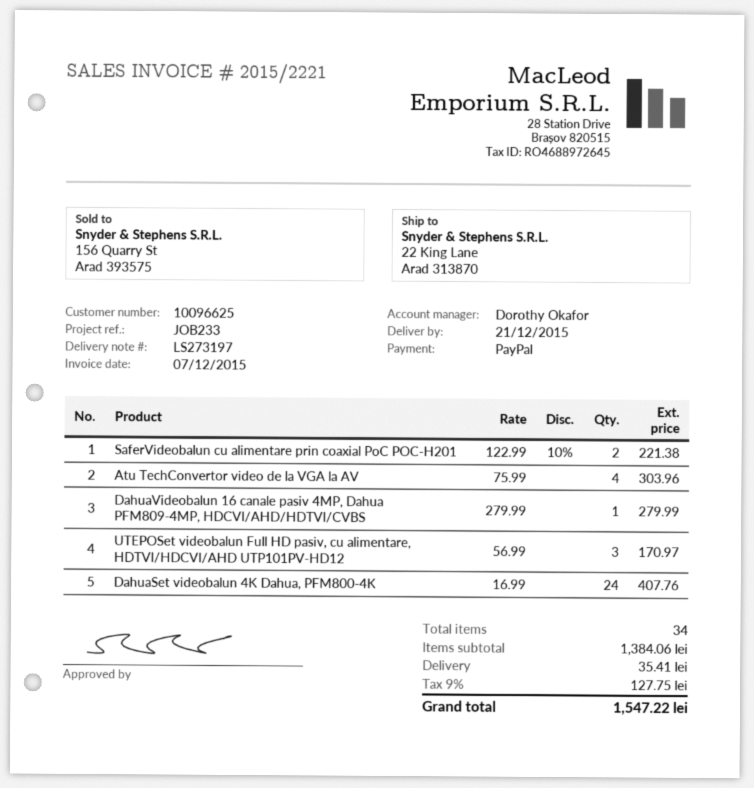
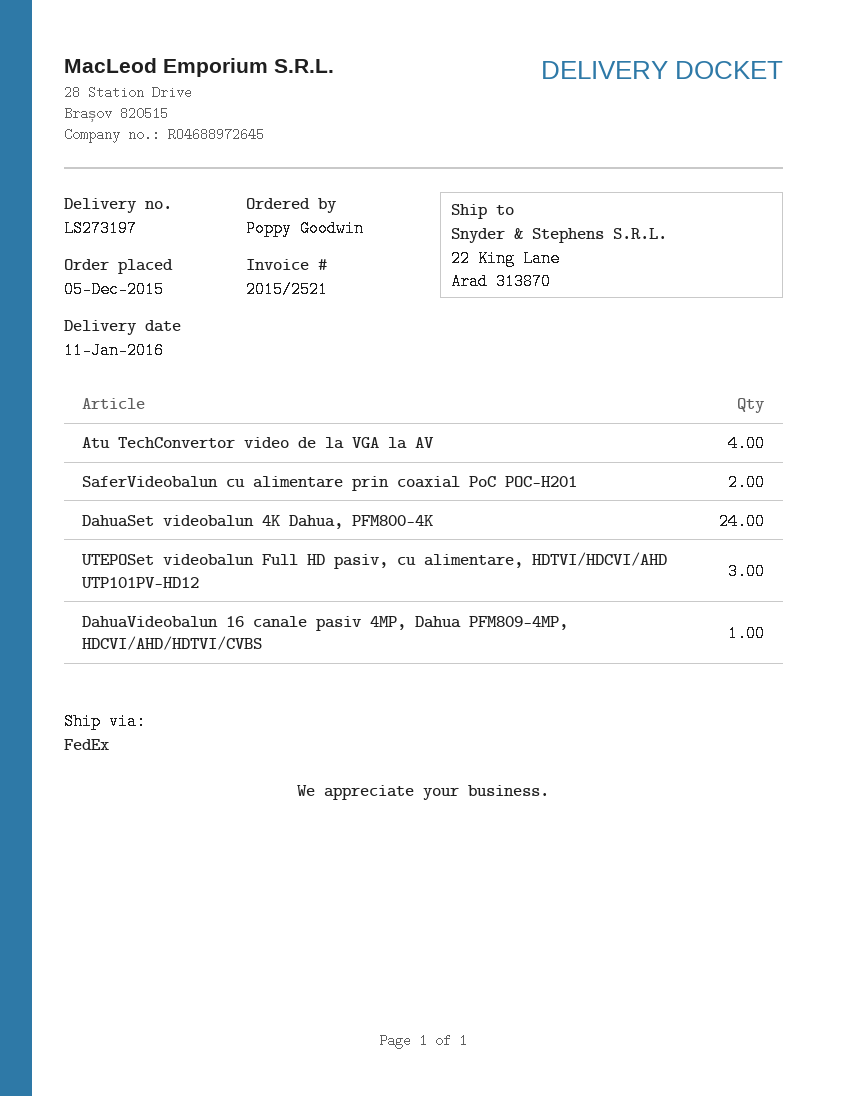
delivery date: 2015-12-21 -> 2016-01-11
invoice number: 2015/2221 -> 2015/2521

